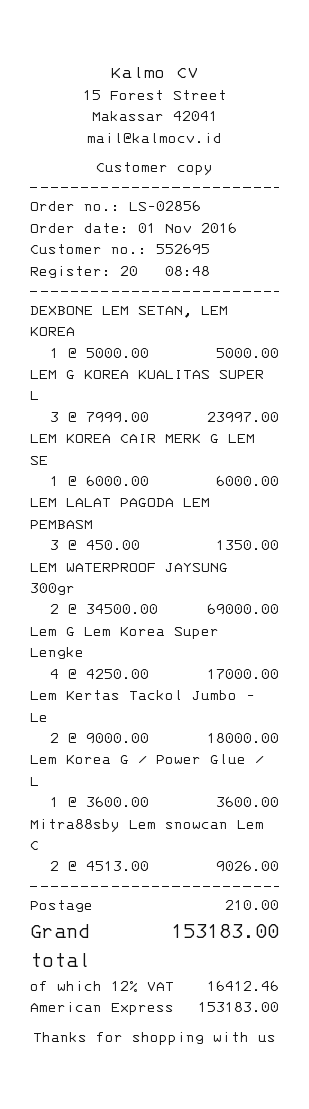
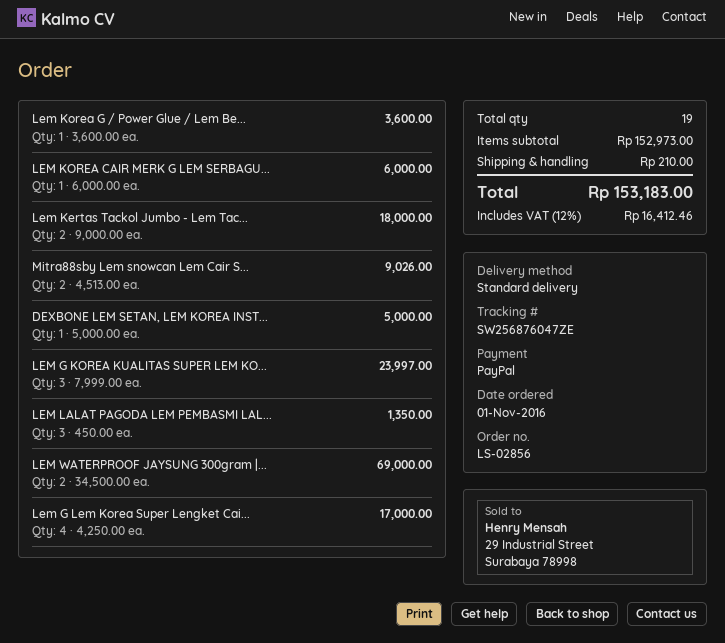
payment method: American Express -> PayPal

